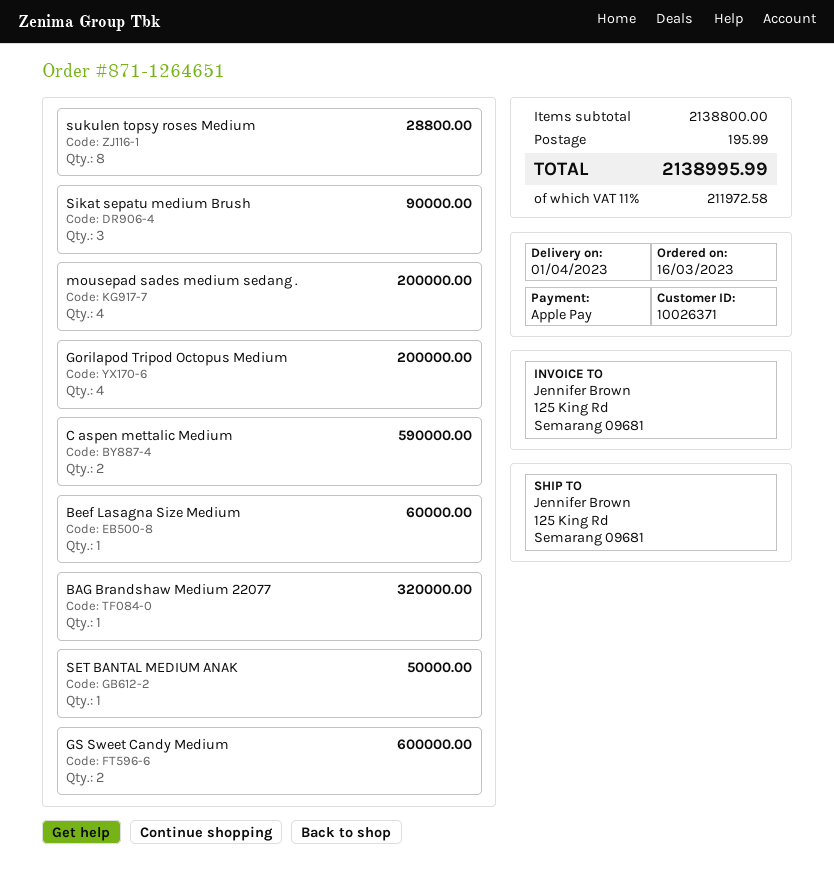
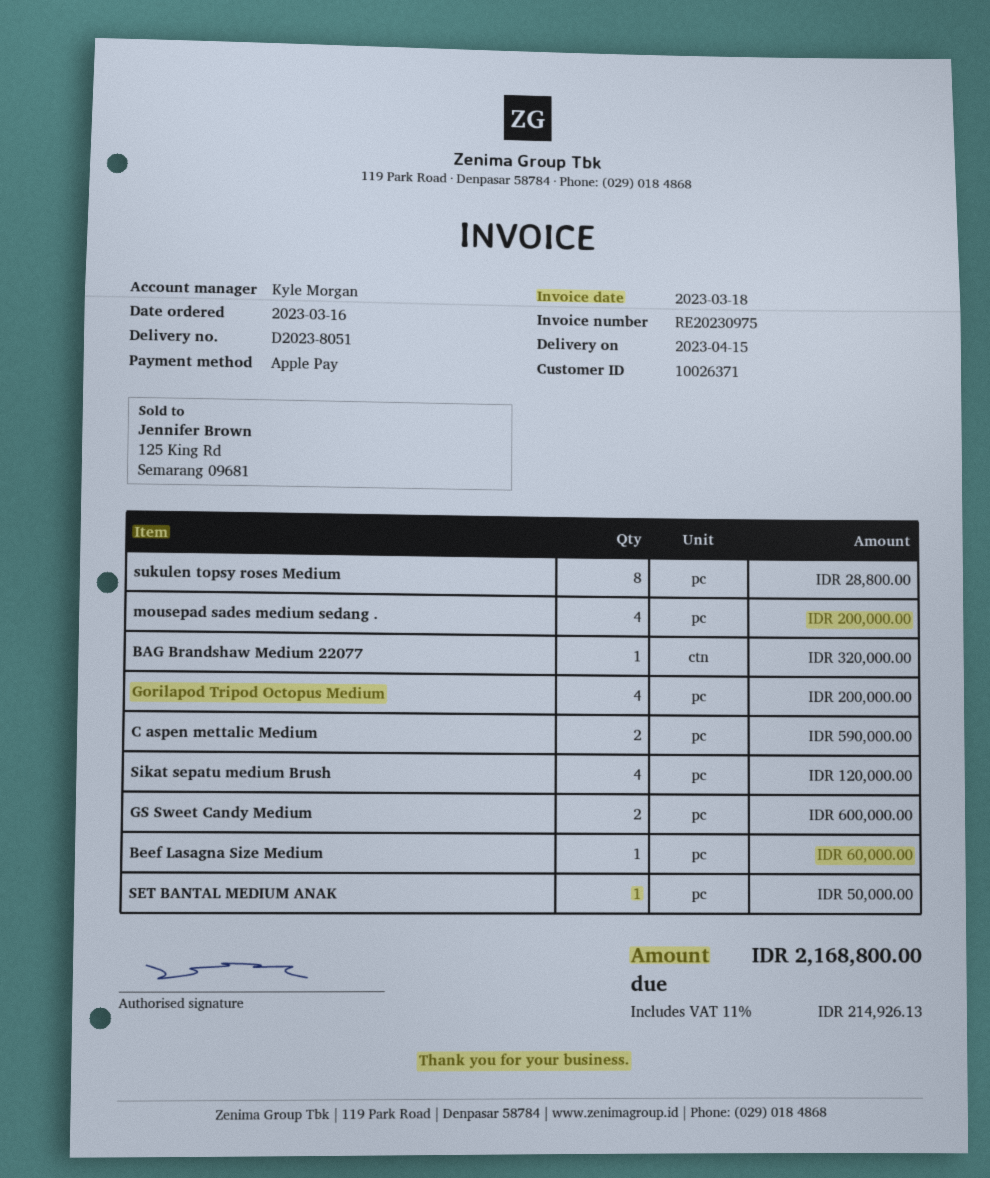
delivery date: 2023-04-01 -> 2023-04-15
Sikat sepatu medium Brush: 3 for 90000.00 -> 4 for 120000.00
shipping: 195.99 -> none
tax: 11% = 211972.58 -> 11% = 214926.13
total: 2138995.99 -> 2168800.00

